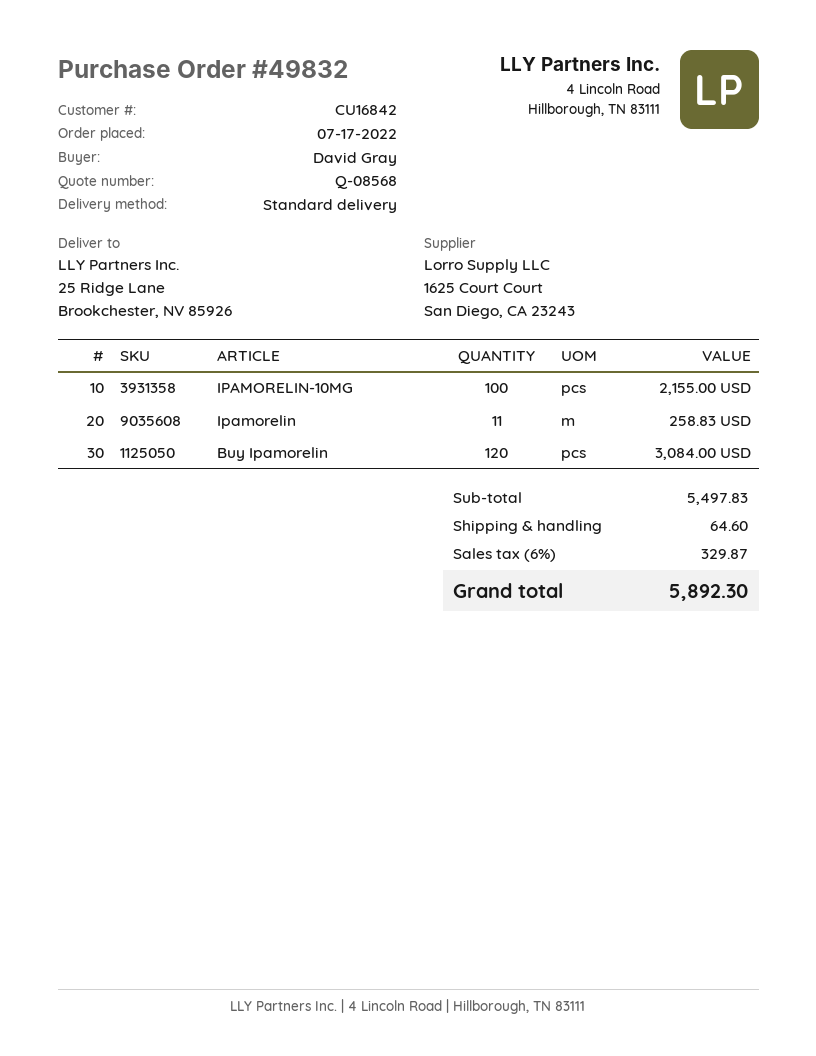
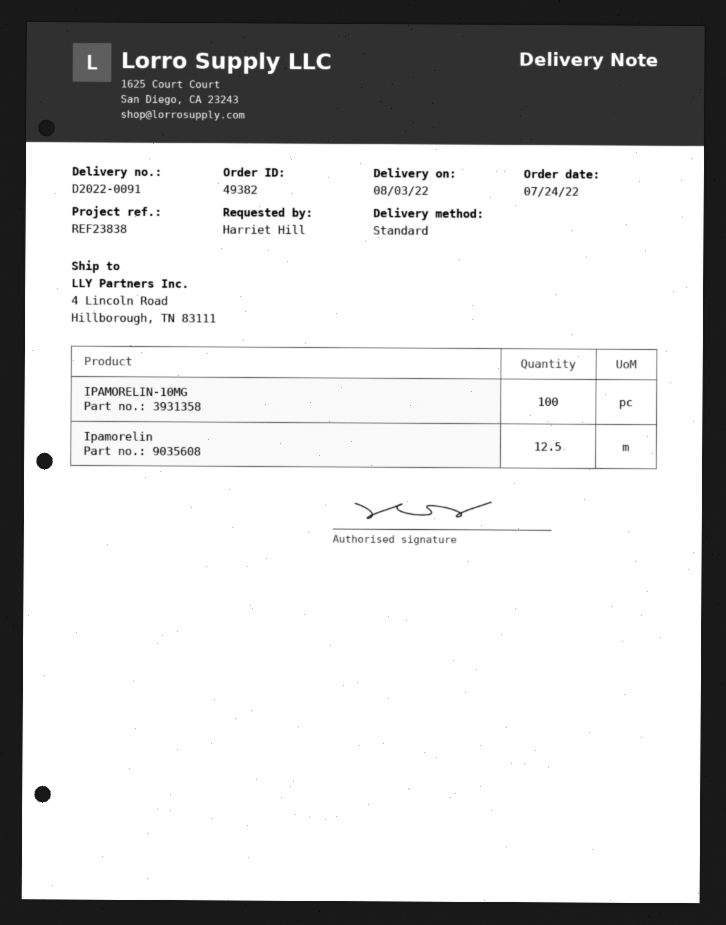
order number: 49832 -> 49382
order date: 2022-07-17 -> 2022-07-24
ordered by: David Gray -> Harriet Hill
ship to: 25 Ridge Lane, Brookchester, NV 85926 -> 4 Lincoln Road, Hillborough, TN 83111
Ipamorelin: 11 -> 12.5
Buy Ipamorelin: 120 -> none

